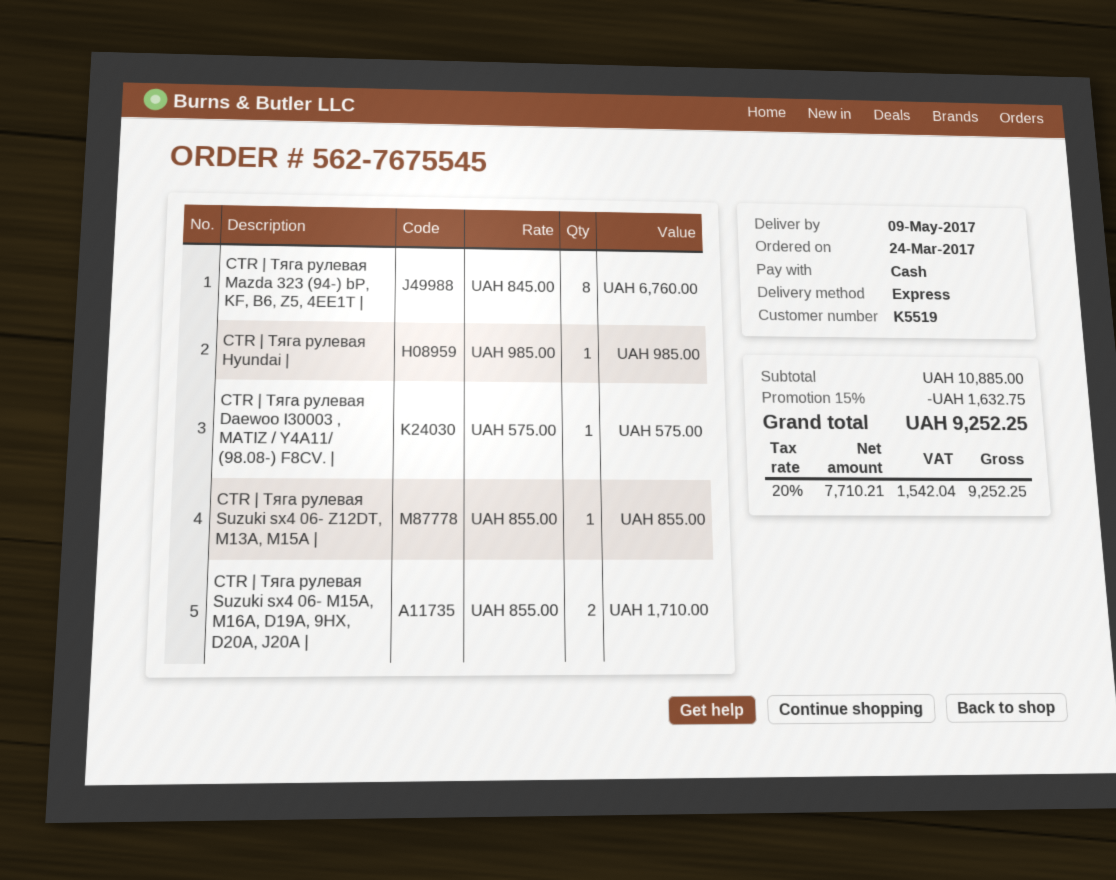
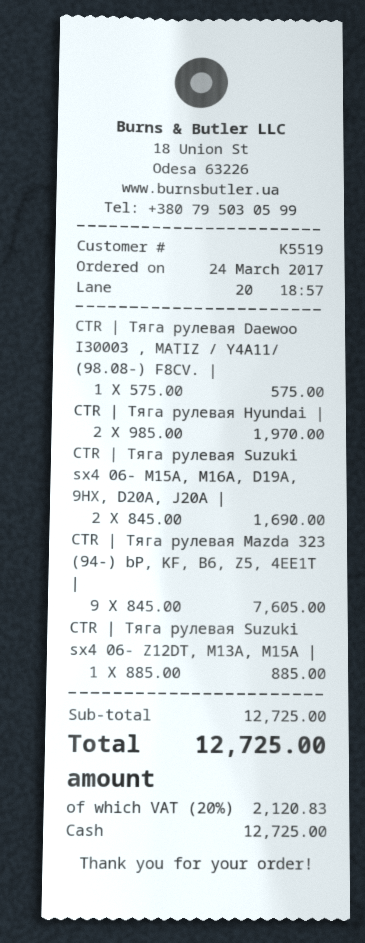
CTR | Тяга рулевая Mazda 323 (94-) bP, KF, B6, Z5, 4EE1T |: 8 x 845.00 = 6760.00 -> 9 x 845.00 = 7605.00
CTR | Тяга рулевая Hyundai |: 1 x 985.00 = 985.00 -> 2 x 985.00 = 1970.00
CTR | Тяга рулевая Suzuki sx4 06- Z12DT, M13A, M15A |: 1 x 855.00 = 855.00 -> 1 x 885.00 = 885.00
CTR | Тяга рулевая Suzuki sx4 06- M15A, M16A, D19A, 9HX, D20A, J20A |: 2 x 855.00 = 1710.00 -> 2 x 845.00 = 1690.00
subtotal: 10885.00 -> 12725.00
discount: 15% = 1632.75 -> none
tax: 20% = 1542.04 -> 20% = 2120.83
total: 9252.25 -> 12725.00

